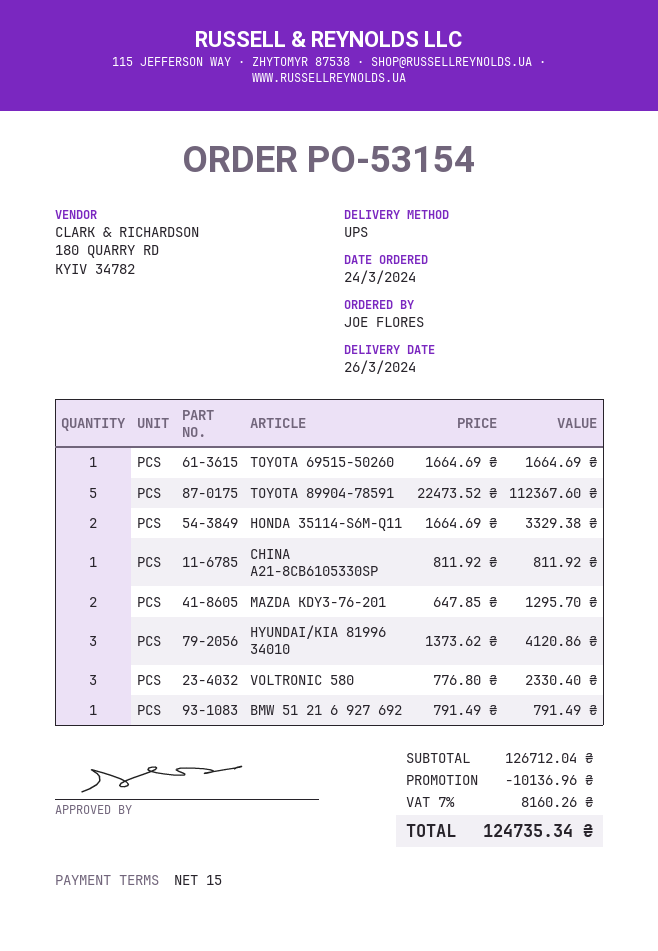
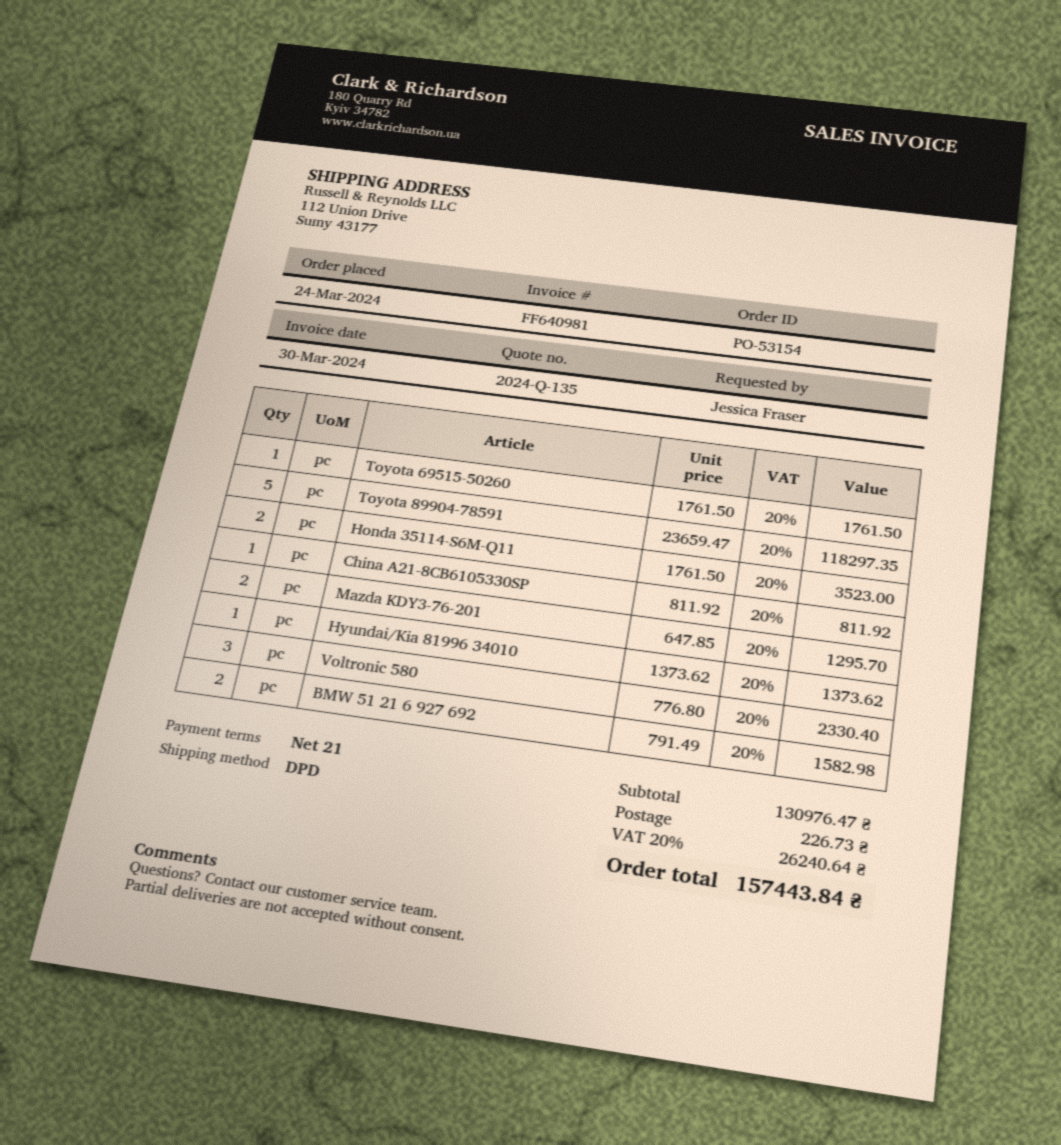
payment terms: 15 days -> 21 days
ordered by: JOE FLORES -> Jessica Fraser
shipping method: UPS -> DPD
TOYOTA 69515-50260: 1 x 1664.69 = 1664.69 -> 1 x 1761.50 = 1761.50
TOYOTA 89904-78591: 5 x 22473.52 = 112367.60 -> 5 x 23659.47 = 118297.35
HONDA 35114-S6M-Q11: 2 x 1664.69 = 3329.38 -> 2 x 1761.50 = 3523.00
HYUNDAI/KIA 81996 34010: 3 x 1373.62 = 4120.86 -> 1 x 1373.62 = 1373.62
BMW 51 21 6 927 692: 1 x 791.49 = 791.49 -> 2 x 791.49 = 1582.98
subtotal: 126712.04 -> 130976.47
discount: 10136.96 -> none
shipping: none -> 226.73
tax: 7% = 8160.26 -> 20% = 26240.64
total: 124735.34 -> 157443.84

